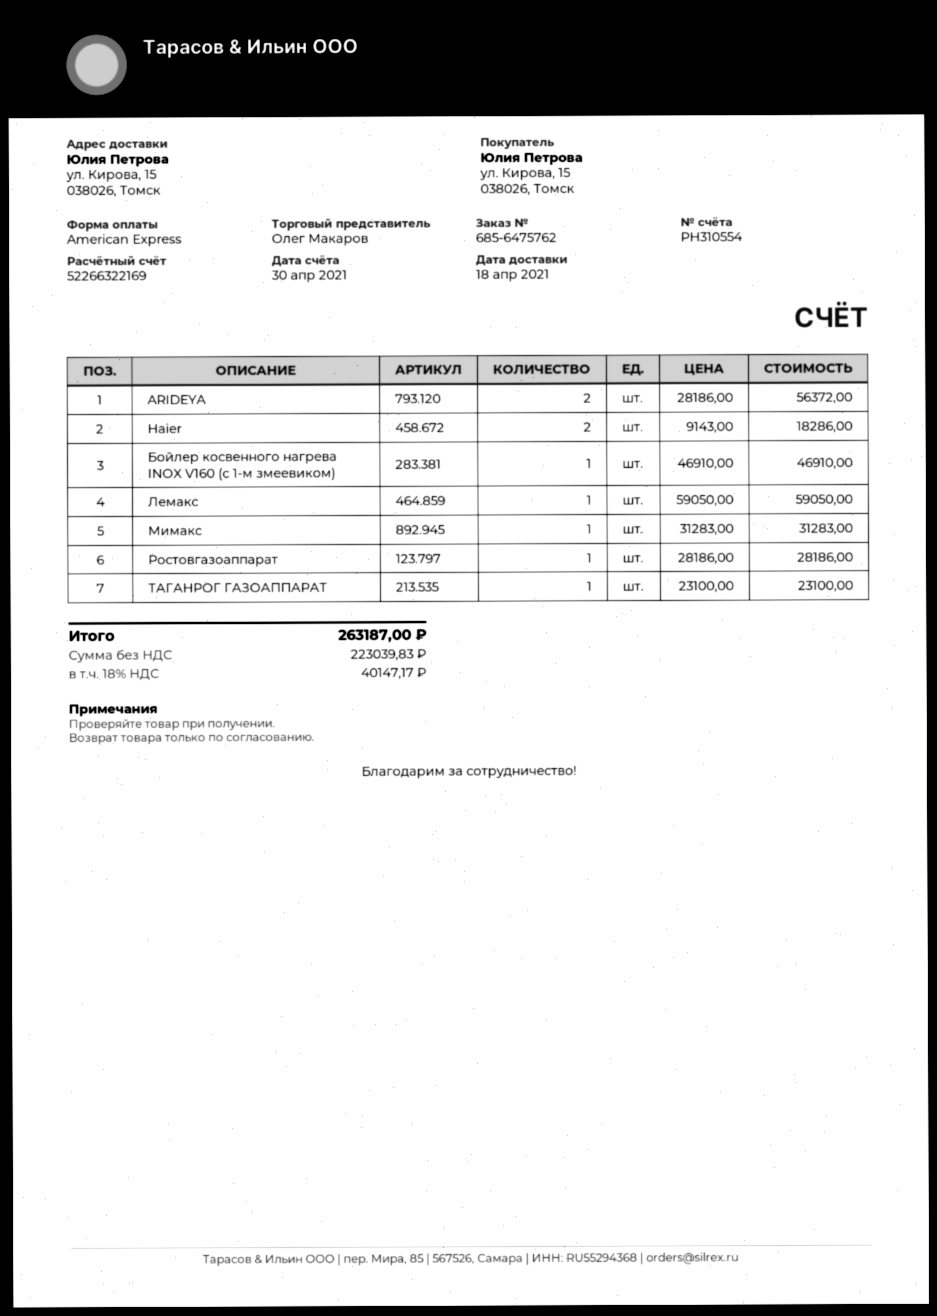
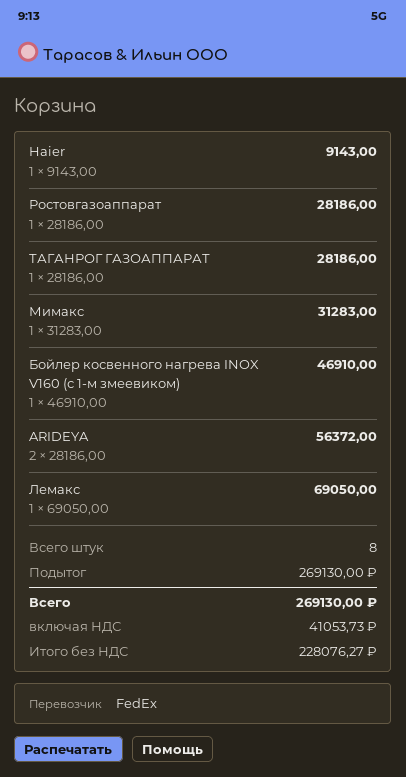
Haier: 2 x 9143.00 = 18286.00 -> 1 x 9143.00 = 9143.00
Лемакс: 1 x 59050.00 = 59050.00 -> 1 x 69050.00 = 69050.00
ТАГАНРОГ ГАЗОАППАРАТ: 1 x 23100.00 = 23100.00 -> 1 x 28186.00 = 28186.00
net: 223039.83 -> 228076.27
tax: 40147.17 -> 41053.73
total: 263187.00 -> 269130.00

